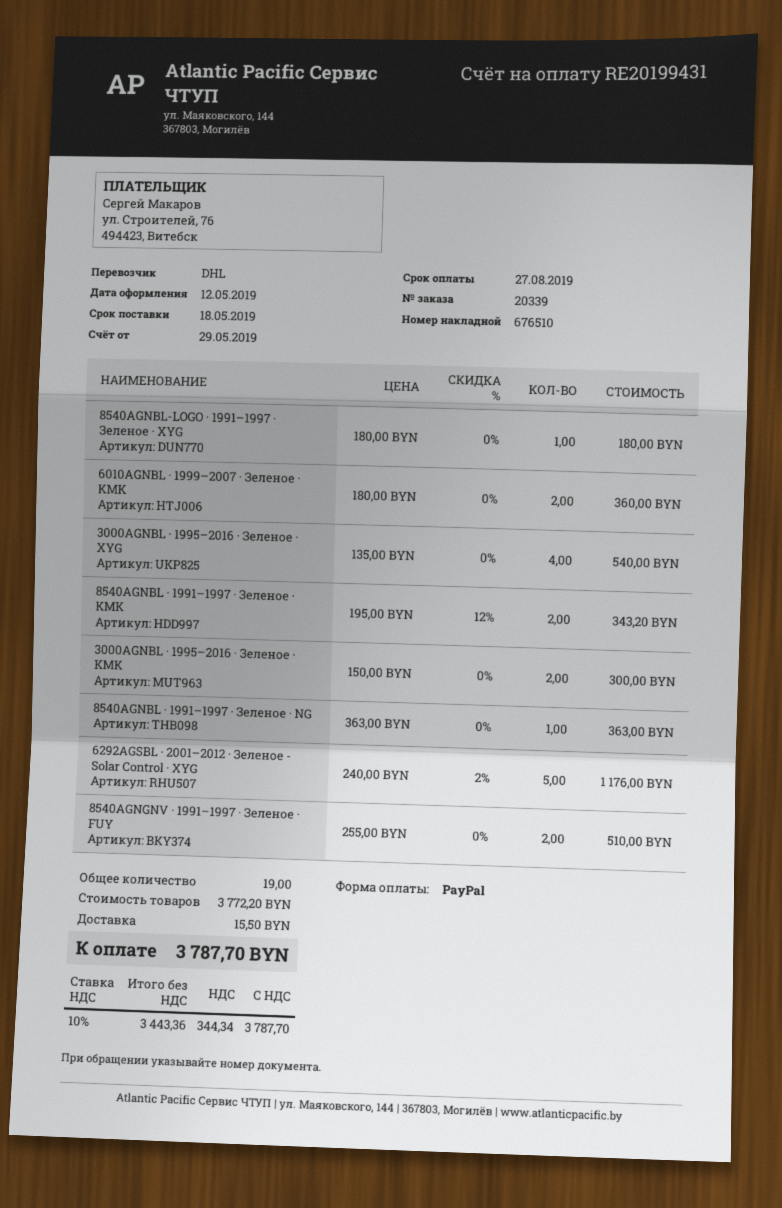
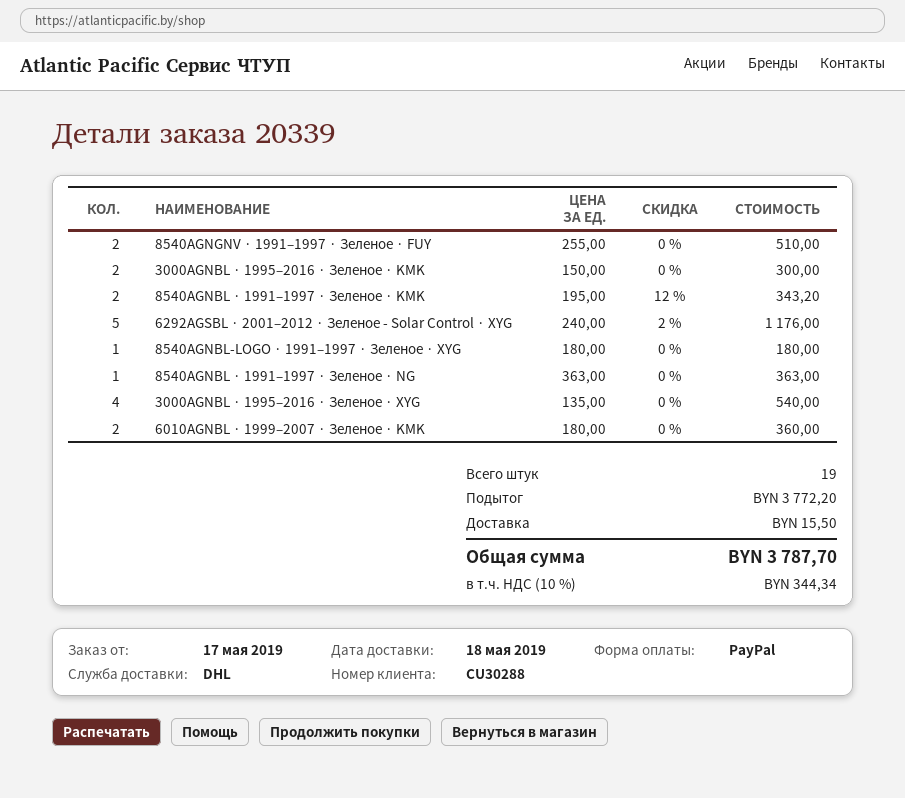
order date: 2019-05-12 -> 2019-05-17

